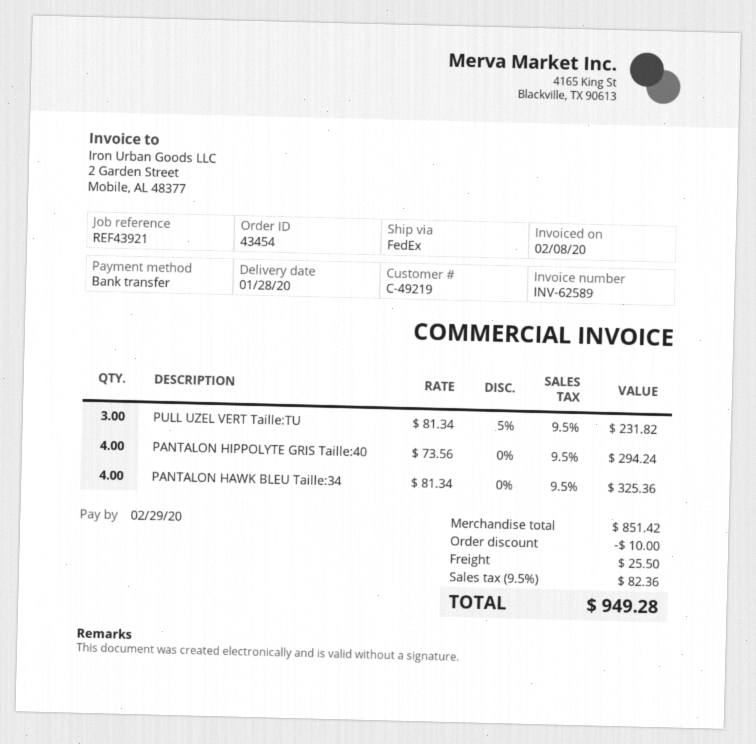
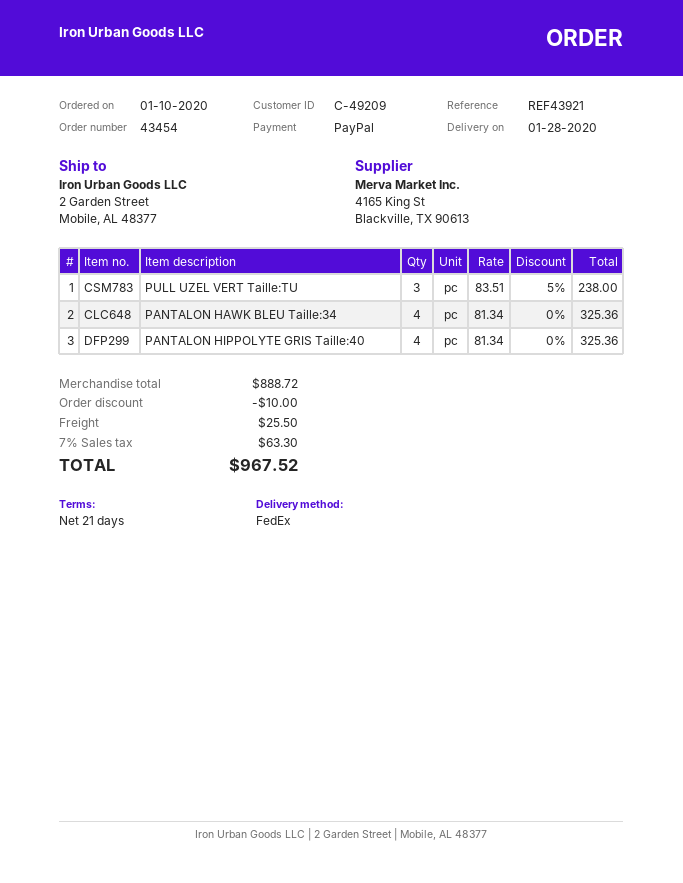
customer number: C-49219 -> C-49209
payment method: bank transfer -> PayPal
PULL UZEL VERT Taille:TU: 3 x 81.34 - 5% = 231.82 -> 3 x 83.51 - 5% = 238.00
PANTALON HIPPOLYTE GRIS Taille:40: 4 x 73.56 = 294.24 -> 4 x 81.34 = 325.36
subtotal: 851.42 -> 888.72
tax: 9.5% = 82.36 -> 7% = 63.30
total: 949.28 -> 967.52

